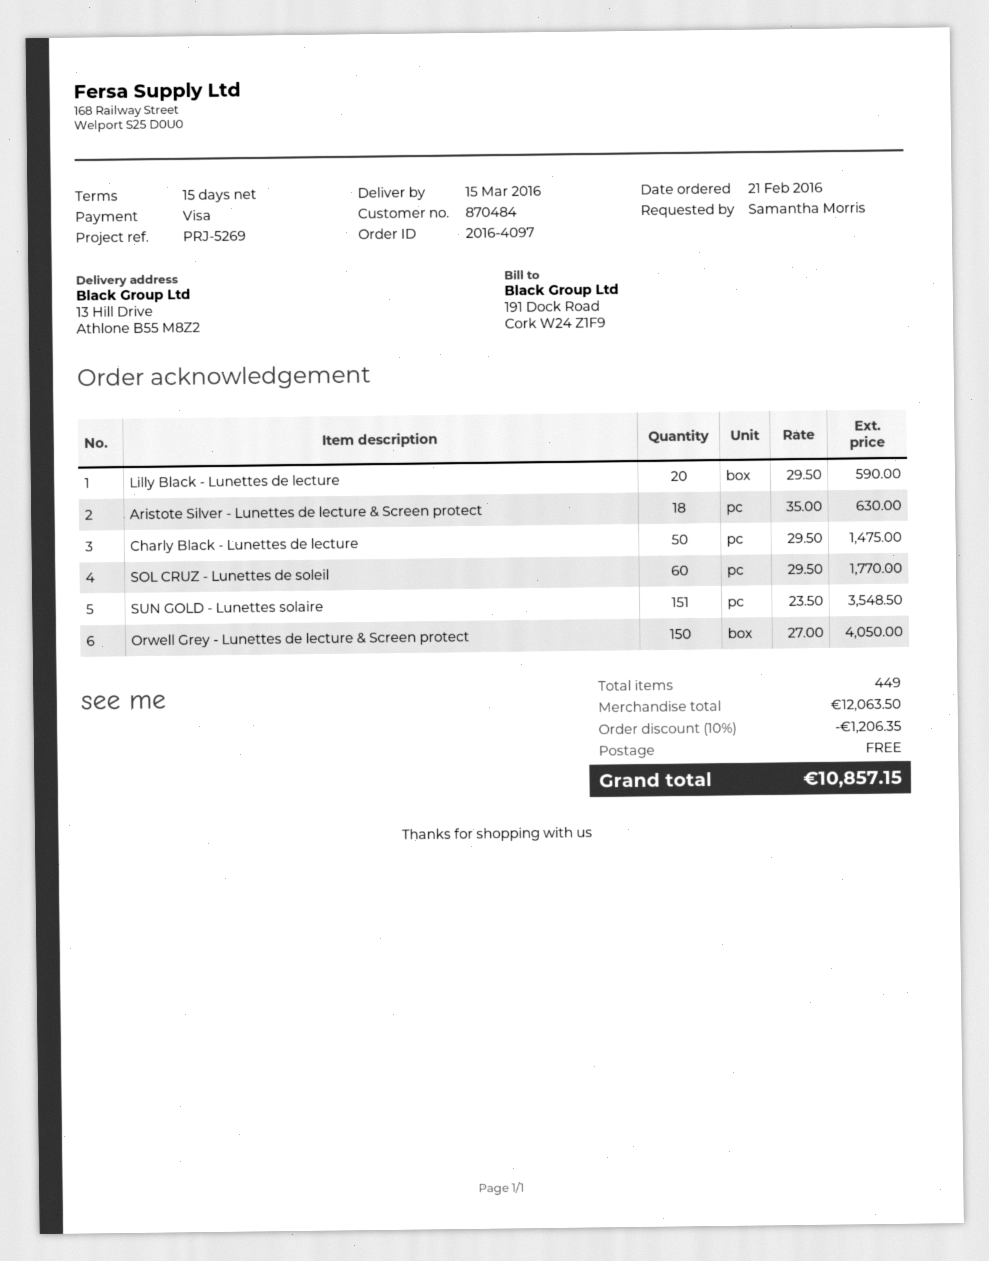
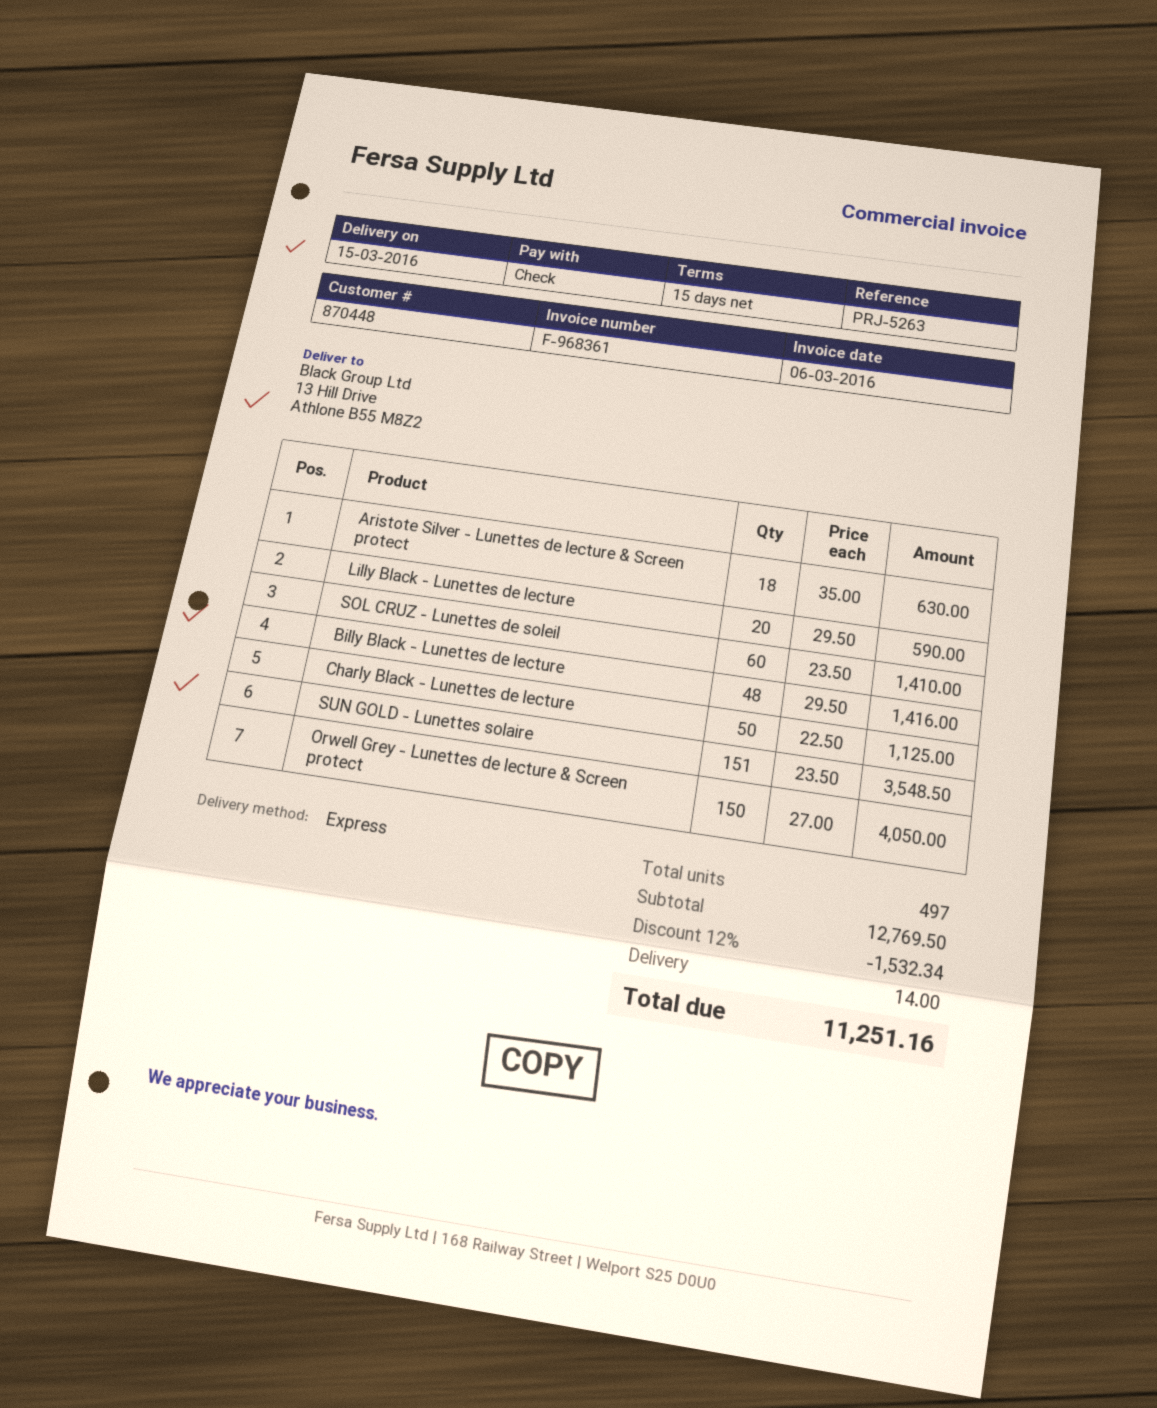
customer number: 870484 -> 870448
reference: PRJ-5269 -> PRJ-5263
payment method: Visa -> cheque
Charly Black - Lunettes de lecture: 50 x 29.50 = 1475.00 -> 50 x 22.50 = 1125.00
SOL CRUZ - Lunettes de soleil: 60 x 29.50 = 1770.00 -> 60 x 23.50 = 1410.00
Billy Black - Lunettes de lecture: none -> 48 x 29.50 = 1416.00
total quantity: 449 -> 497
subtotal: 12063.50 -> 12769.50
discount: 10% = 1206.35 -> 12% = 1532.34
shipping: 0.00 -> 14.00
total: 10857.15 -> 11251.16

